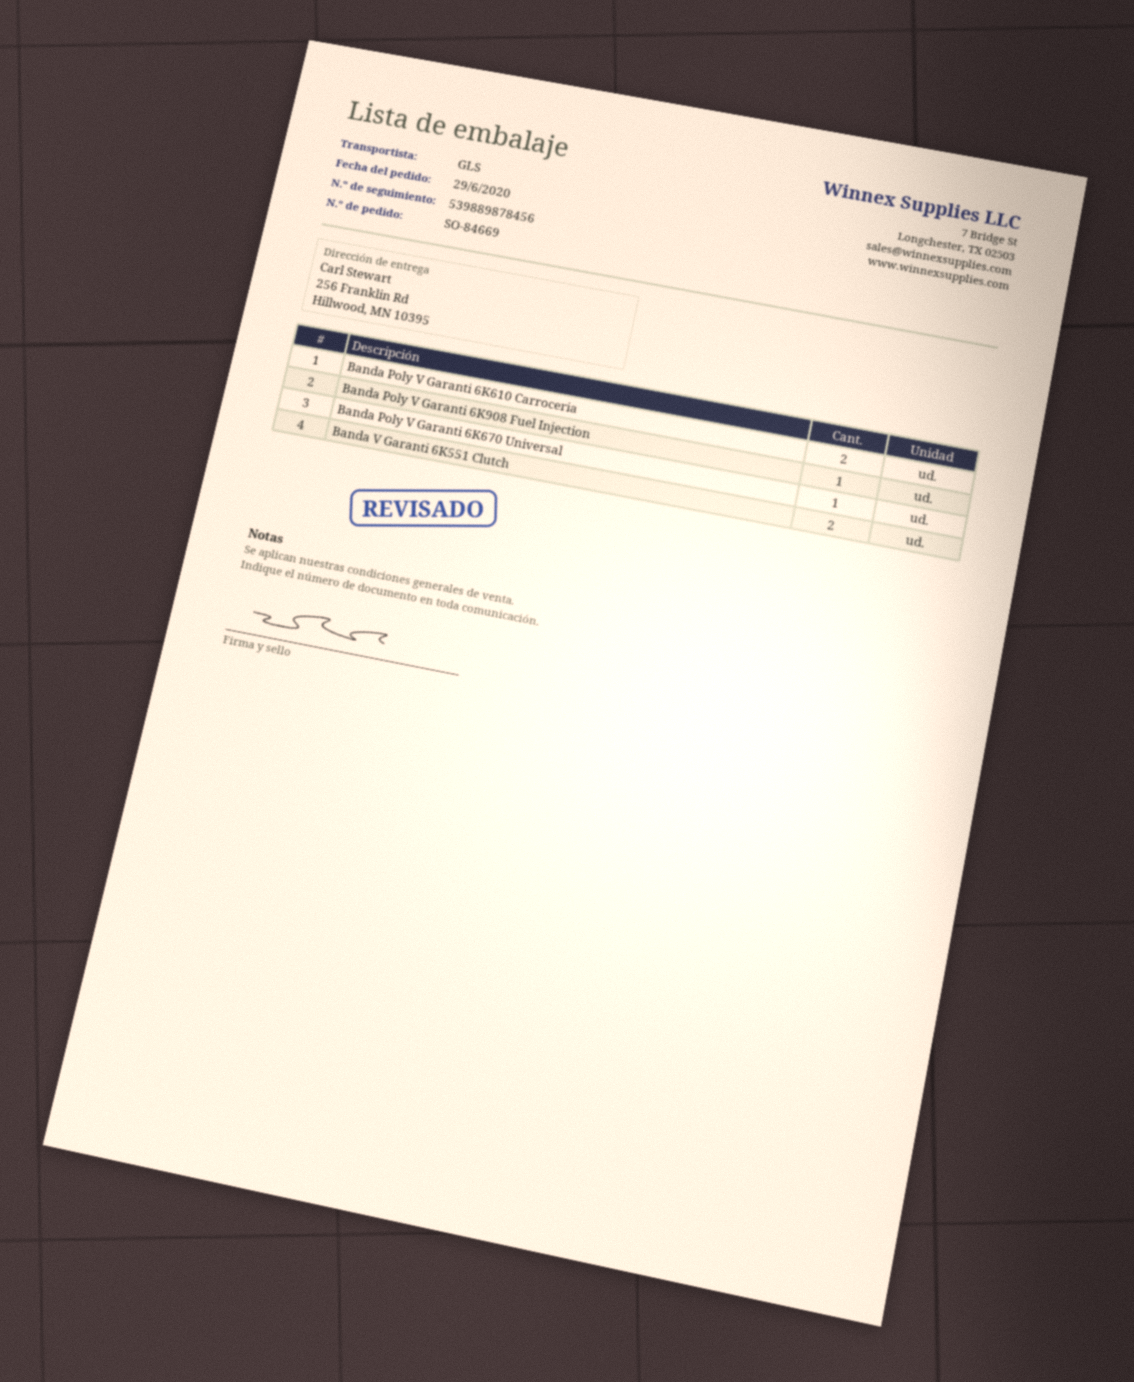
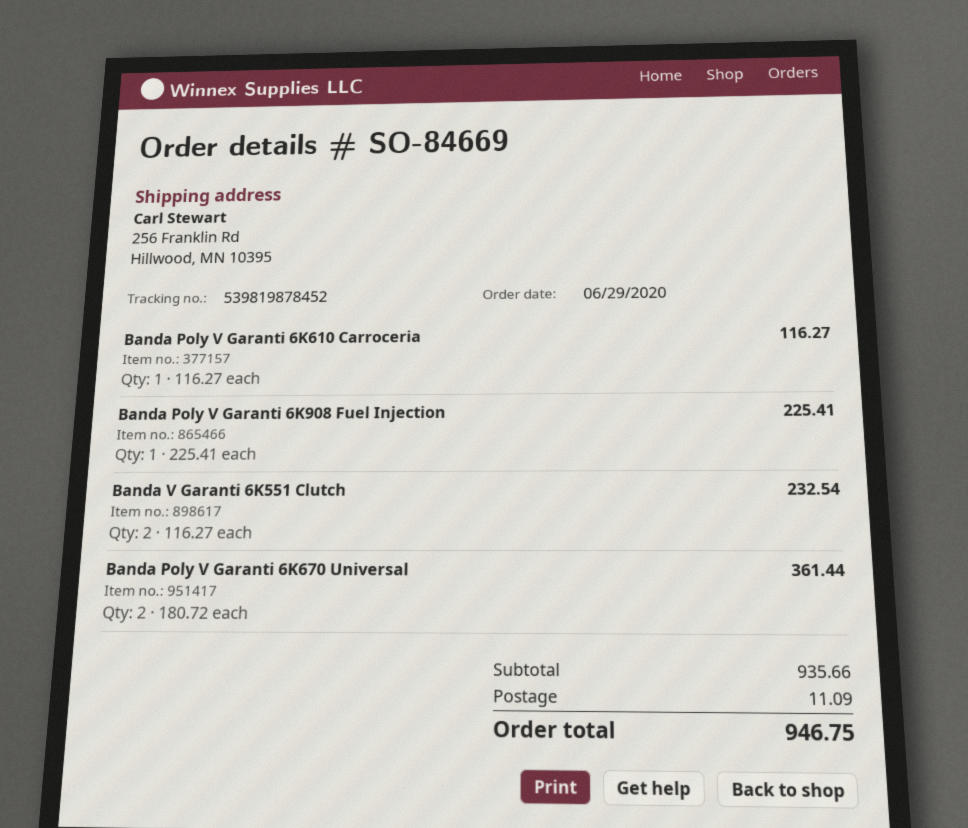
tracking number: 539889878456 -> 539819878452
Banda Poly V Garanti 6K610 Carroceria: 2 -> 1
Banda Poly V Garanti 6K670 Universal: 1 -> 2

